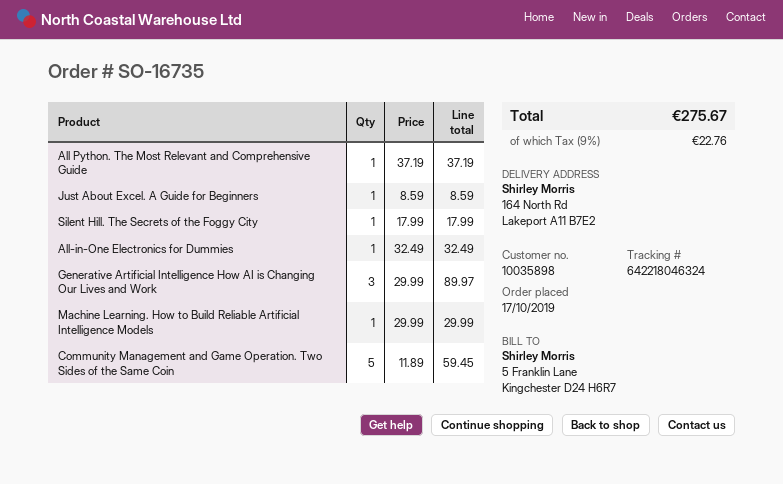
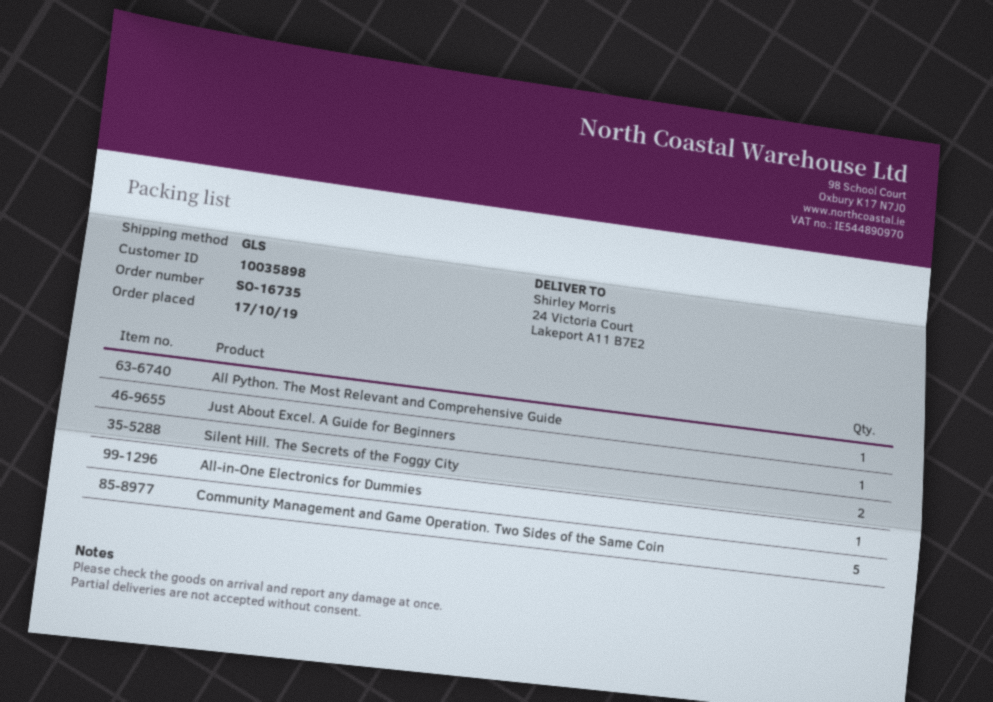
ship to: 164 North Rd, Lakeport A11 B7E2 -> 24 Victoria Court, Lakeport A11 B7E2
Silent Hill. The Secrets of the Foggy City: 1 -> 2
Generative Artificial Intelligence How AI is Changing Our Lives and Work: 3 -> none
Machine Learning. How to Build Reliable Artificial Intelligence Models: 1 -> none

